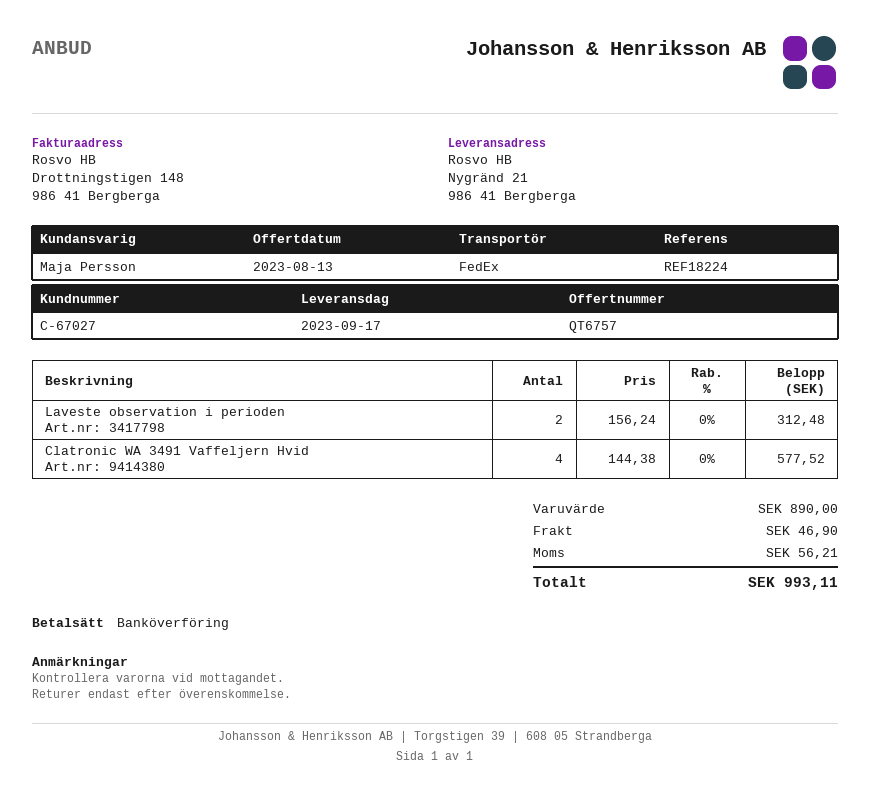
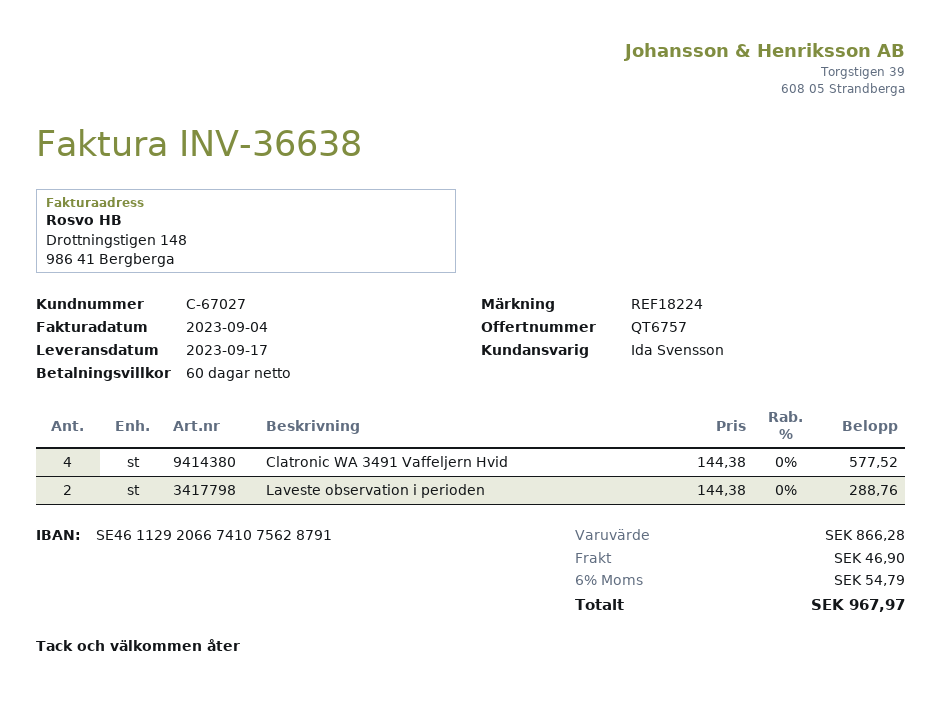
sales rep: Maja Persson -> Ida Svensson
Laveste observation i perioden: 2 x 156.24 = 312.48 -> 2 x 144.38 = 288.76
subtotal: 890.00 -> 866.28
tax: 56.21 -> 54.79
total: 993.11 -> 967.97

